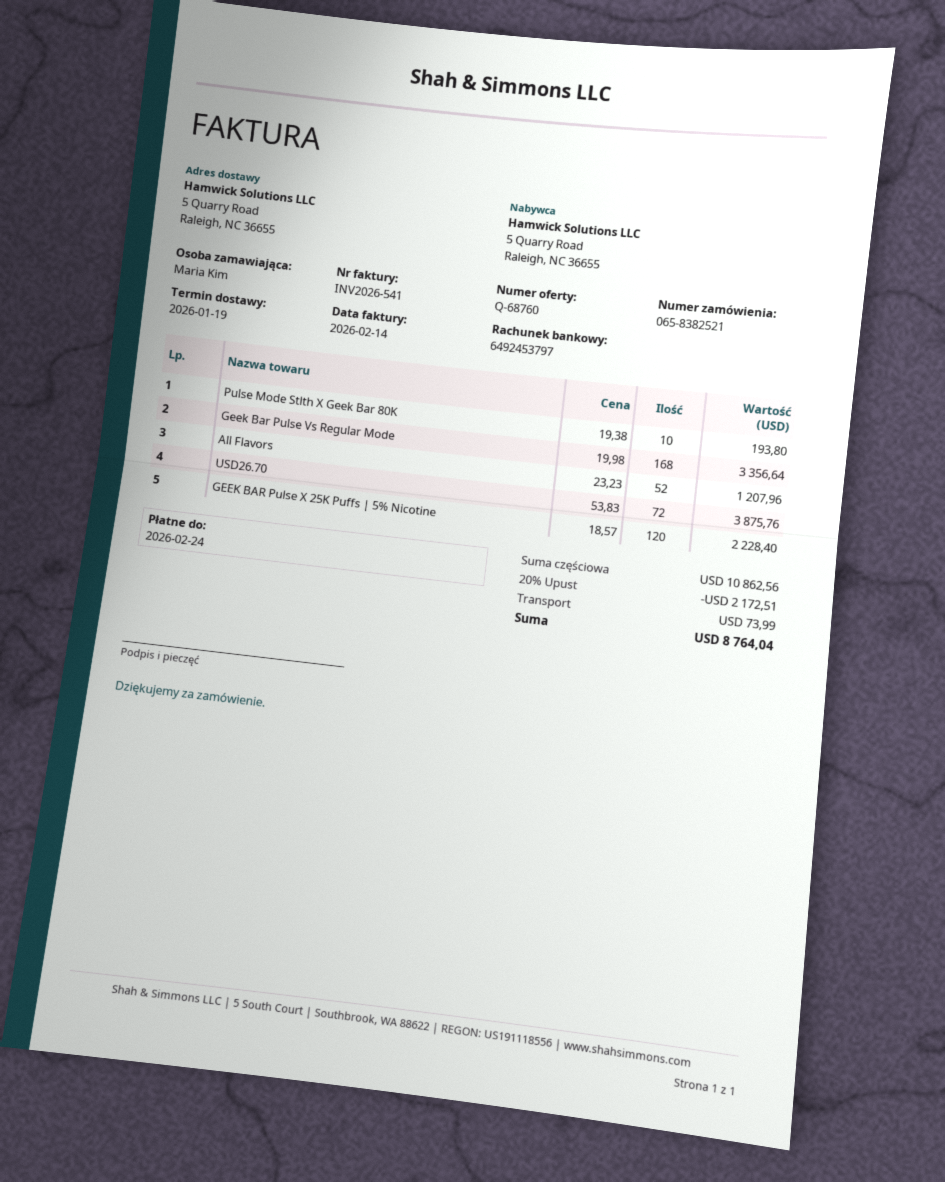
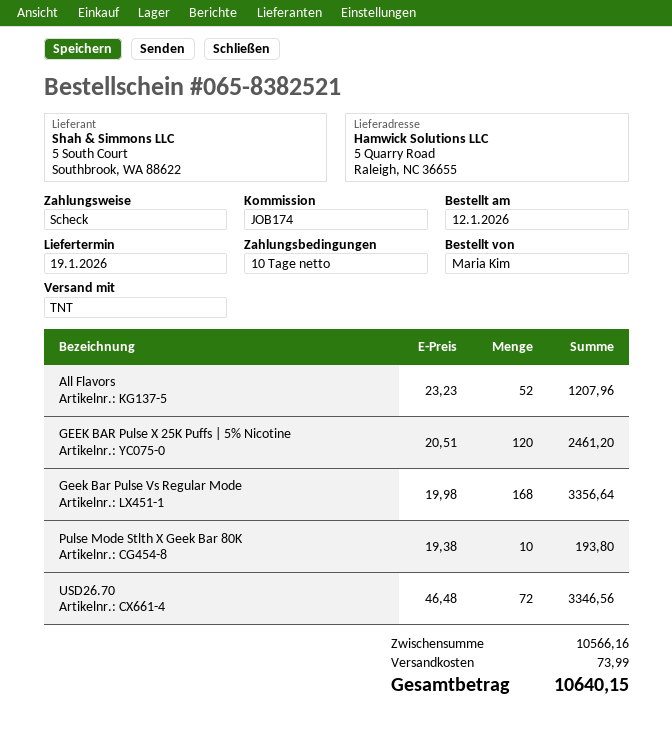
USD26.70: 72 x 53.83 = 3875.76 -> 72 x 46.48 = 3346.56
GEEK BAR Pulse X 25K Puffs | 5% Nicotine: 120 x 18.57 = 2228.40 -> 120 x 20.51 = 2461.20
subtotal: 10862.56 -> 10566.16
discount: 20% = 2172.51 -> none
total: 8764.04 -> 10640.15

